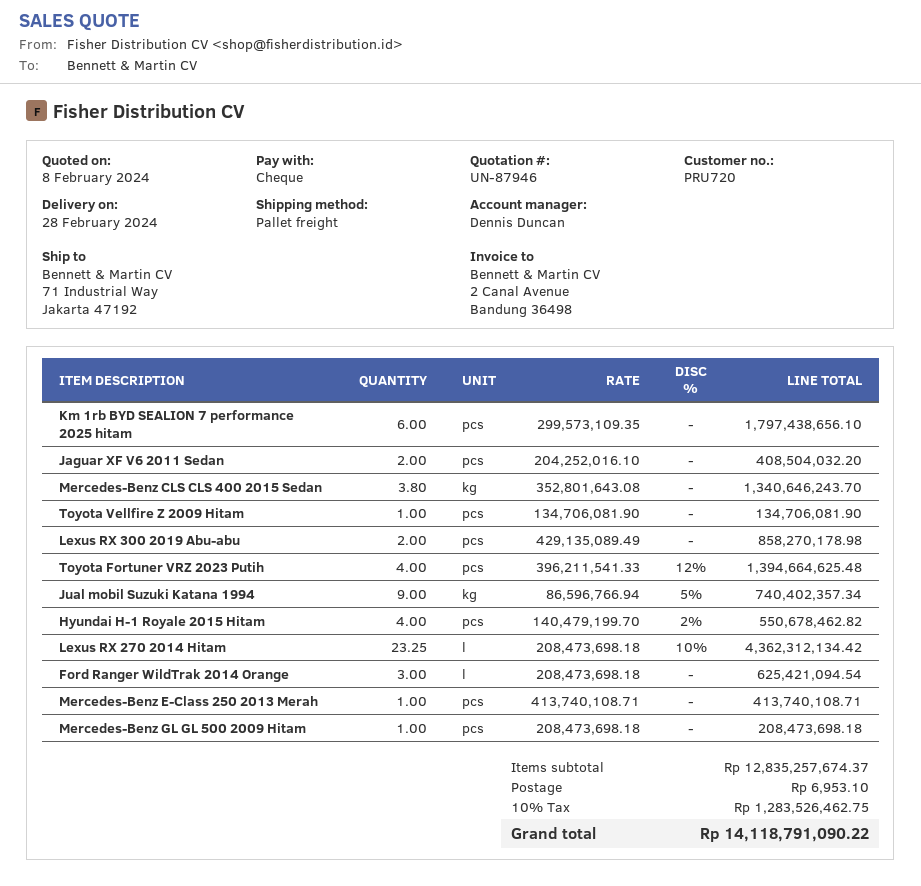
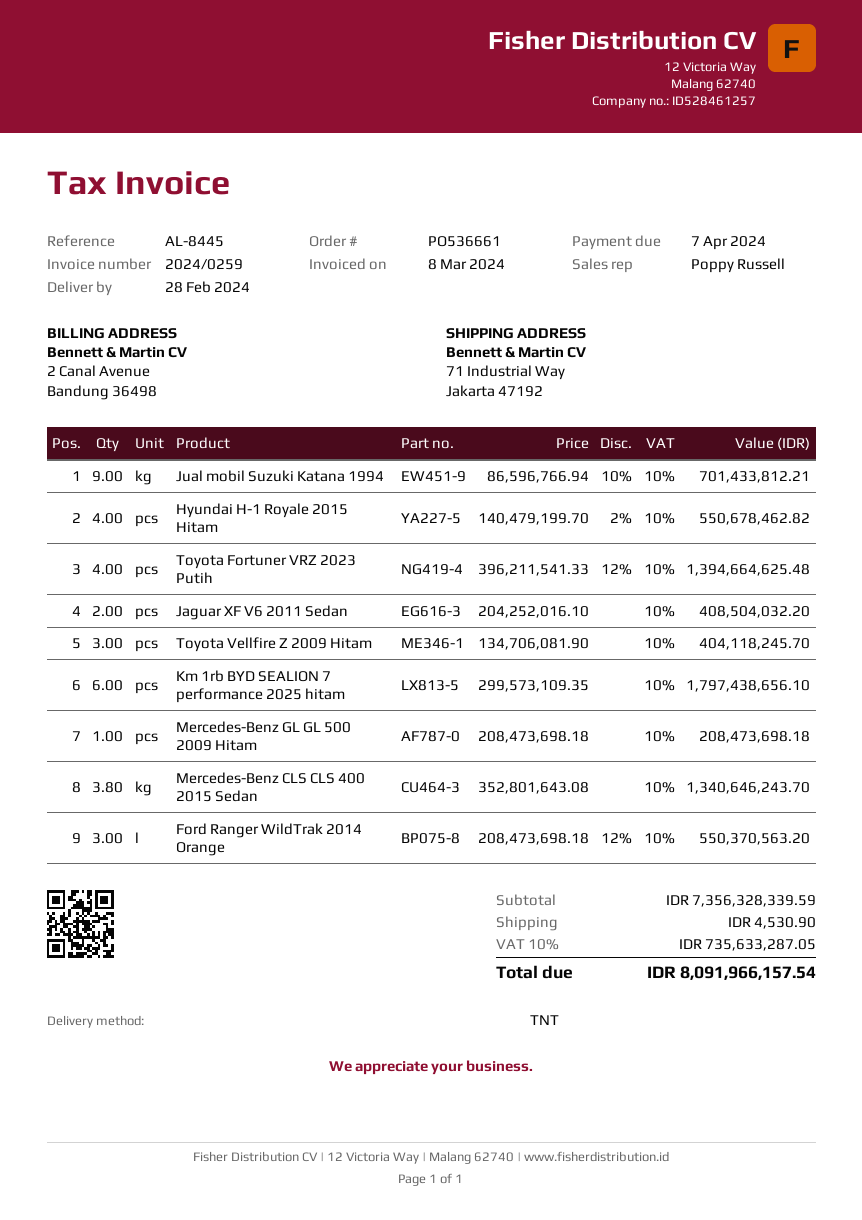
sales rep: Dennis Duncan -> Poppy Russell
shipping method: pallet freight -> TNT
Toyota Vellfire Z 2009 Hitam: 1 x 134706081.90 = 134706081.90 -> 3 x 134706081.90 = 404118245.70
Lexus RX 300 2019 Abu-abu: 2 x 429135089.49 = 858270178.98 -> none
Jual mobil Suzuki Katana 1994: 9 x 86596766.94 - 5% = 740402357.34 -> 9 x 86596766.94 - 10% = 701433812.21
Lexus RX 270 2014 Hitam: 23.25 x 208473698.18 - 10% = 4362312134.42 -> none
Ford Ranger WildTrak 2014 Orange: 3 x 208473698.18 = 625421094.54 -> 3 x 208473698.18 - 12% = 550370563.20
Mercedes-Benz E-Class 250 2013 Merah: 1 x 413740108.71 = 413740108.71 -> none
subtotal: 12835257674.37 -> 7356328339.59
shipping: 6953.10 -> 4530.90
tax: 10% = 1283526462.75 -> 10% = 735633287.05
total: 14118791090.22 -> 8091966157.54

